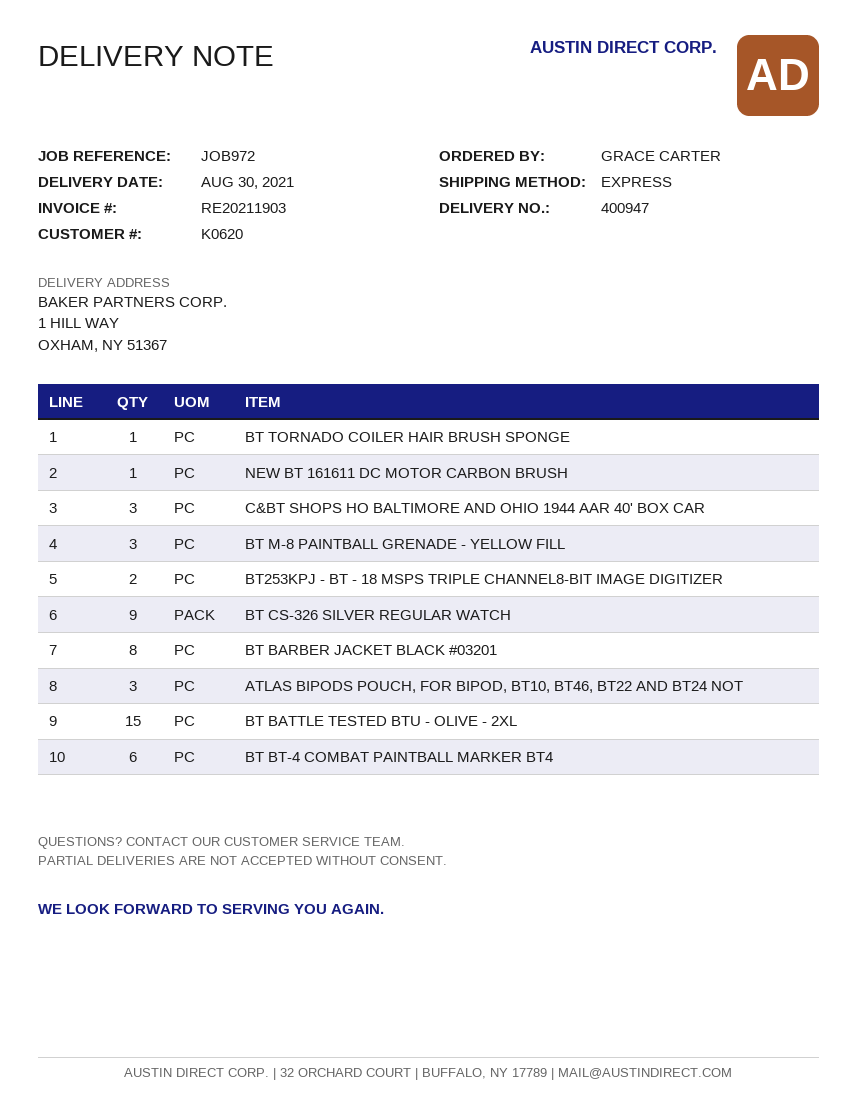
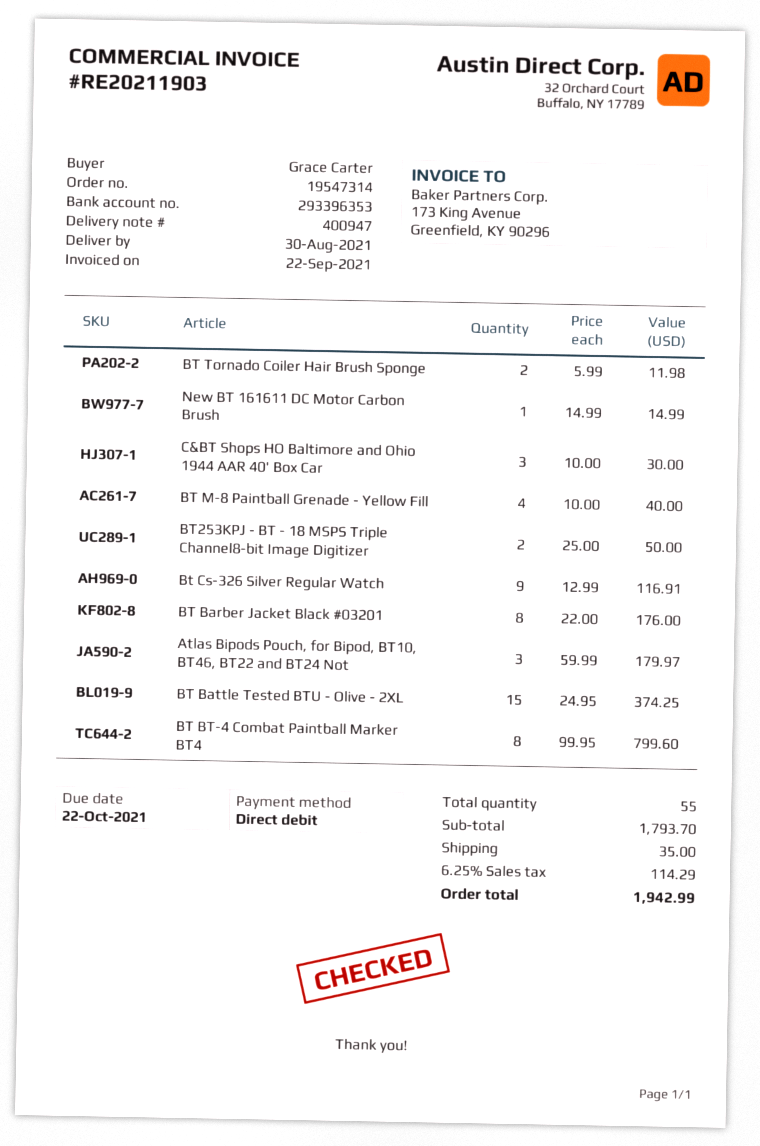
BT TORNADO COILER HAIR BRUSH SPONGE: 1 -> 2
BT M-8 PAINTBALL GRENADE - YELLOW FILL: 3 -> 4
BT BT-4 COMBAT PAINTBALL MARKER BT4: 6 -> 8

